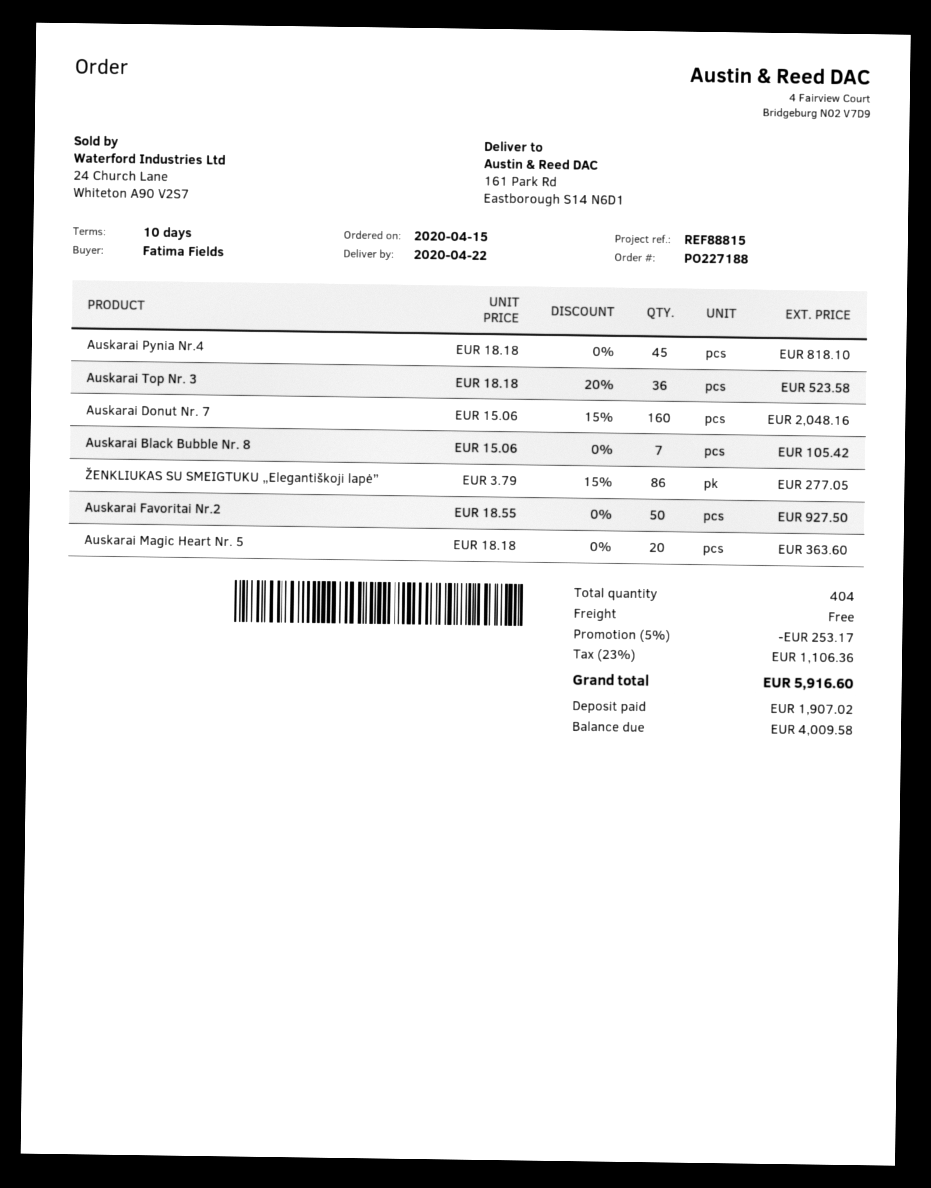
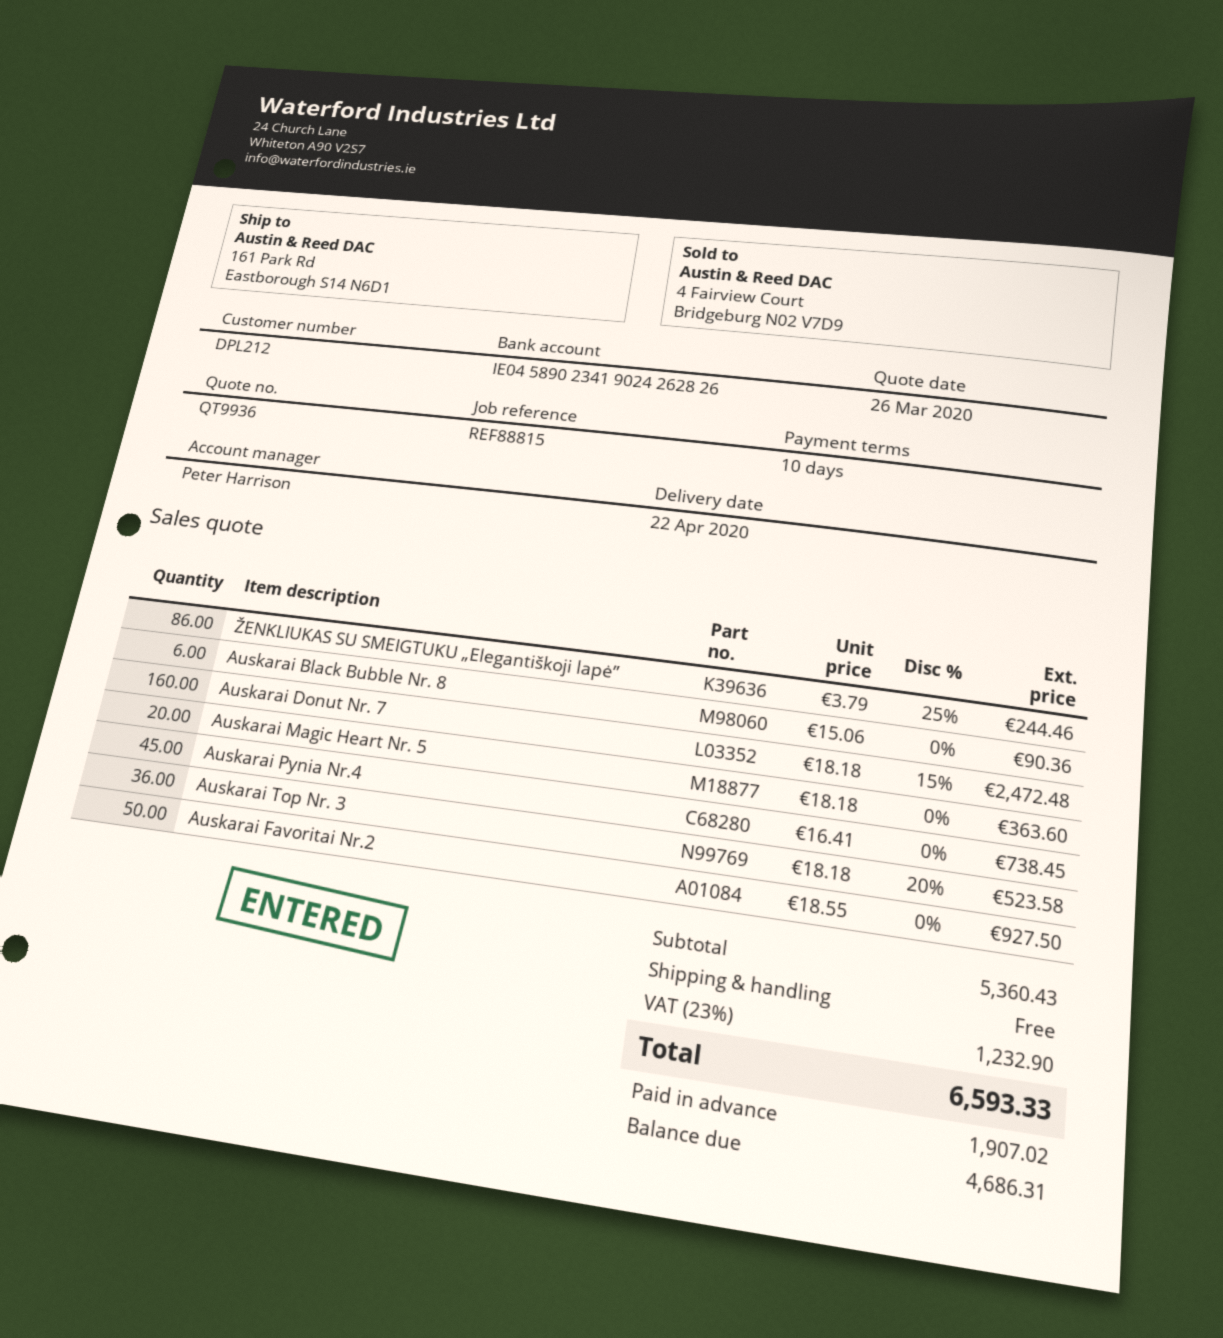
Auskarai Pynia Nr.4: 45 x 18.18 = 818.10 -> 45 x 16.41 = 738.45
Auskarai Donut Nr. 7: 160 x 15.06 - 15% = 2048.16 -> 160 x 18.18 - 15% = 2472.48
Auskarai Black Bubble Nr. 8: 7 x 15.06 = 105.42 -> 6 x 15.06 = 90.36
ŽENKLIUKAS SU SMEIGTUKU „Elegantiškoji lapė”: 86 x 3.79 - 15% = 277.05 -> 86 x 3.79 - 25% = 244.46
discount: 5% = 253.17 -> none
tax: 23% = 1106.36 -> 23% = 1232.90
total: 5916.60 -> 6593.33
balance: 4009.58 -> 4686.31

